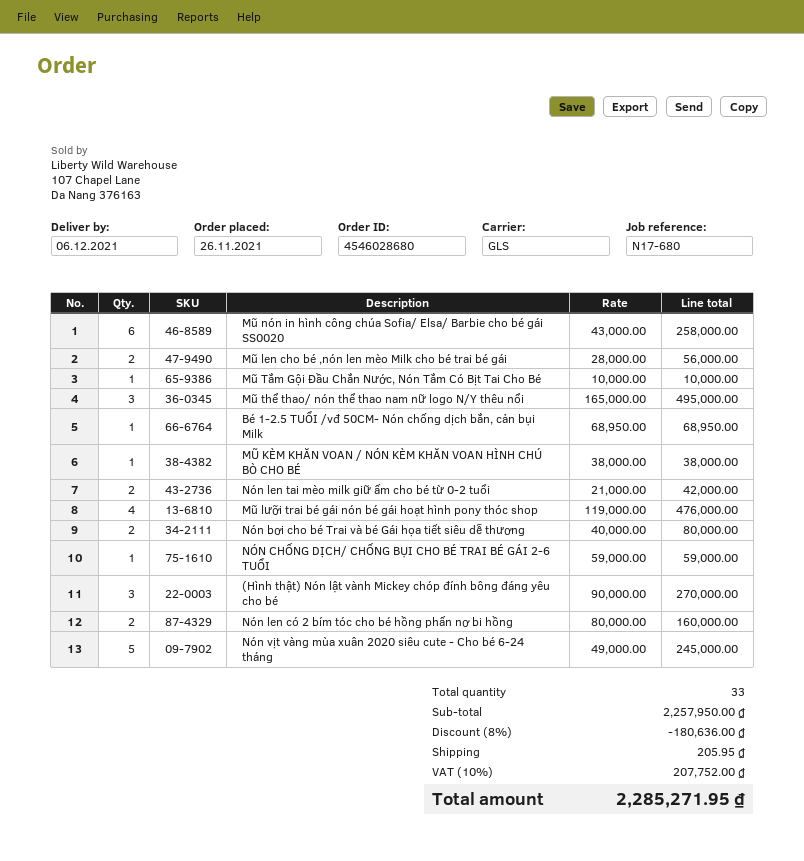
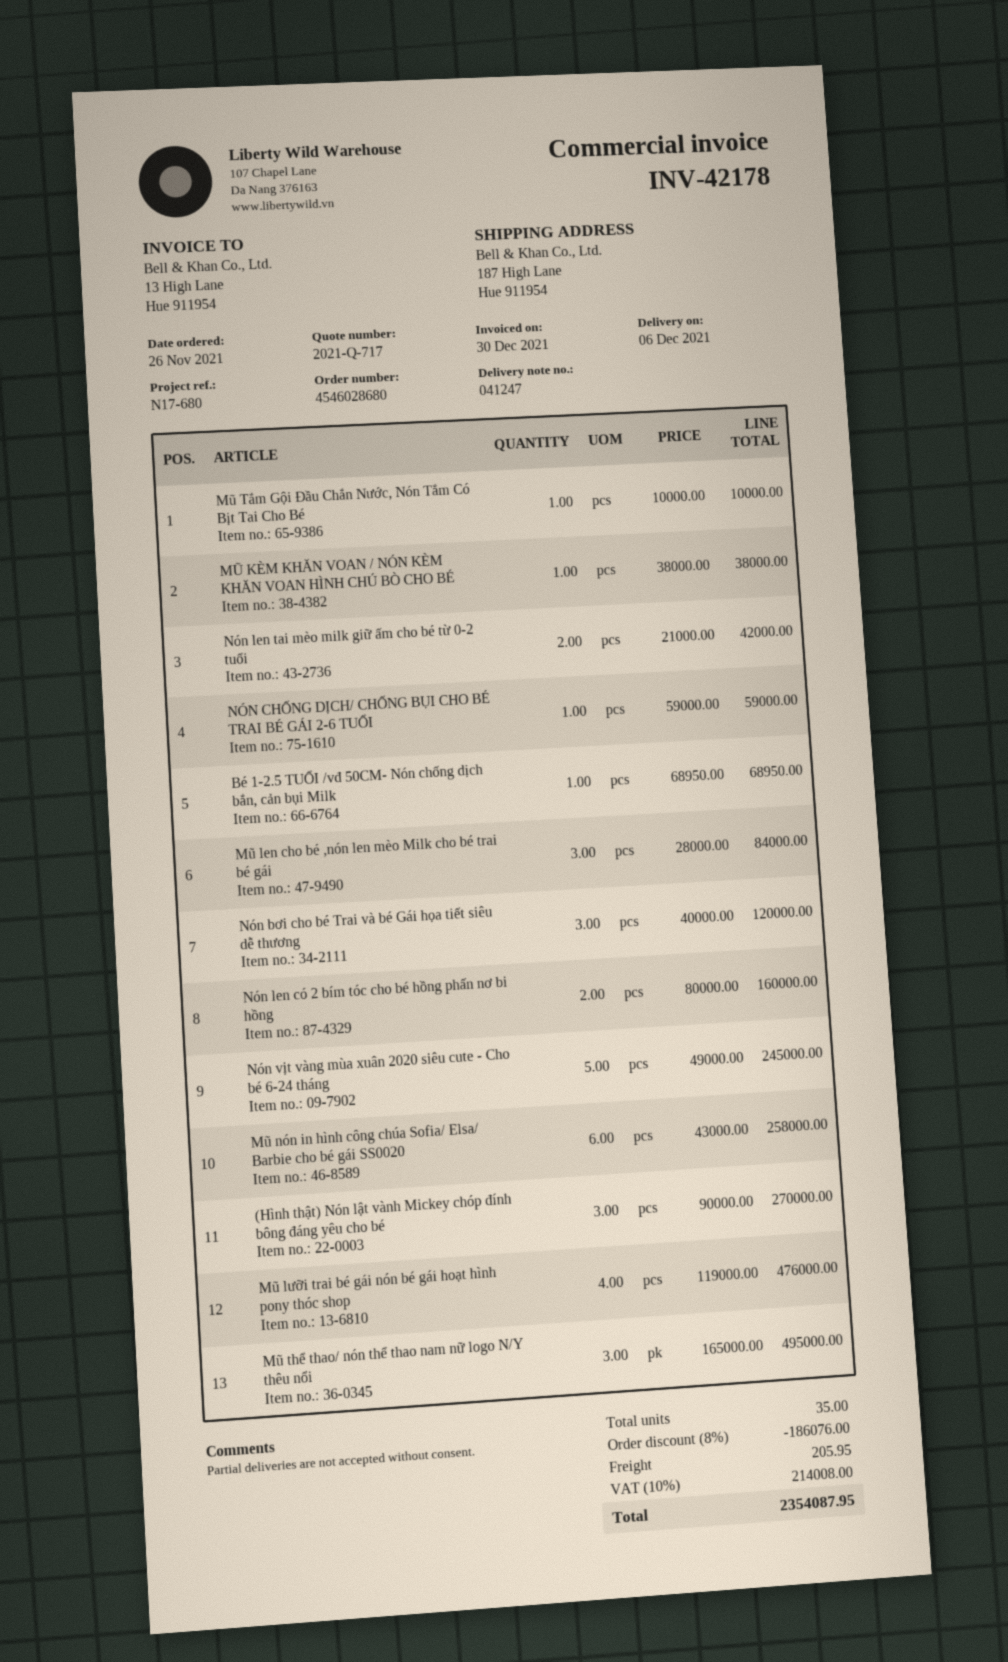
Mũ len cho bé ,nón len mèo Milk cho bé trai bé gái: 2 x 28000.00 = 56000.00 -> 3 x 28000.00 = 84000.00
Nón bơi cho bé Trai và bé Gái họa tiết siêu dễ thương: 2 x 40000.00 = 80000.00 -> 3 x 40000.00 = 120000.00
total quantity: 33 -> 35
discount: 8% = 180636.00 -> 8% = 186076.00
tax: 10% = 207752.00 -> 10% = 214008.00
total: 2285271.95 -> 2354087.95

